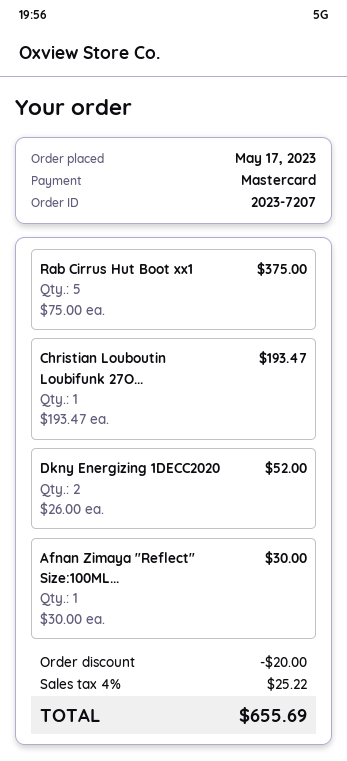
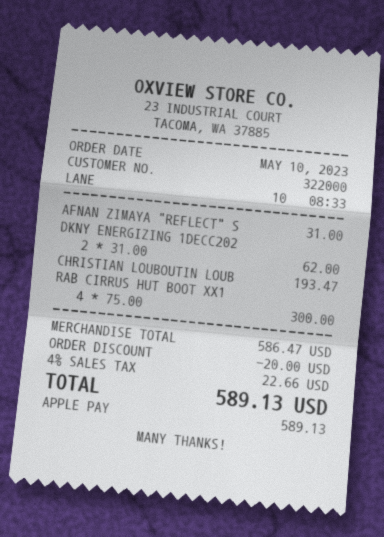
order date: 2023-05-17 -> 2023-05-10
payment method: Mastercard -> Apple Pay
Rab Cirrus Hut Boot xx1: 5 x 75.00 = 375.00 -> 4 x 75.00 = 300.00
Dkny Energizing 1DECC2020: 2 x 26.00 = 52.00 -> 2 x 31.00 = 62.00
Afnan Zimaya "Reflect" Size:100ML...: 1 x 30.00 = 30.00 -> 1 x 31.00 = 31.00
tax: 4% = 25.22 -> 4% = 22.66
total: 655.69 -> 589.13

